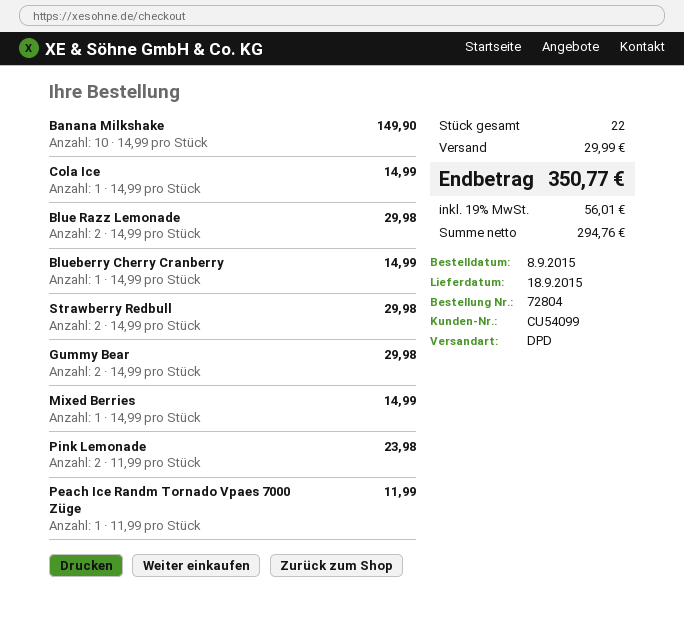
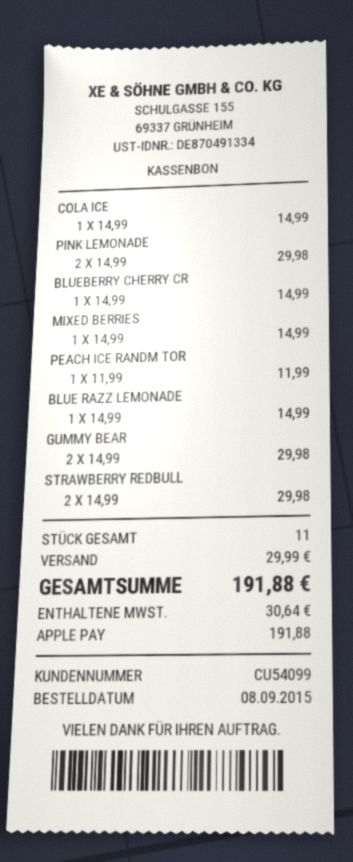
Banana Milkshake: 10 x 14.99 = 149.90 -> none
Blue Razz Lemonade: 2 x 14.99 = 29.98 -> 1 x 14.99 = 14.99
Pink Lemonade: 2 x 11.99 = 23.98 -> 2 x 14.99 = 29.98
total quantity: 22 -> 11
tax: 56.01 -> 30.64
total: 350.77 -> 191.88

